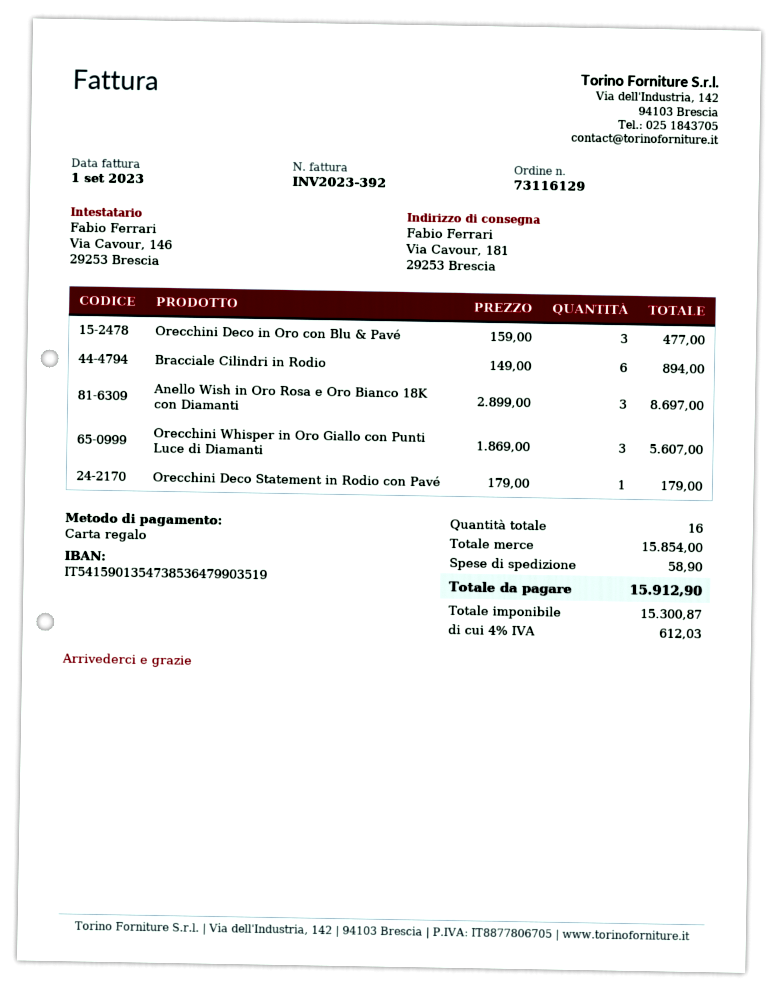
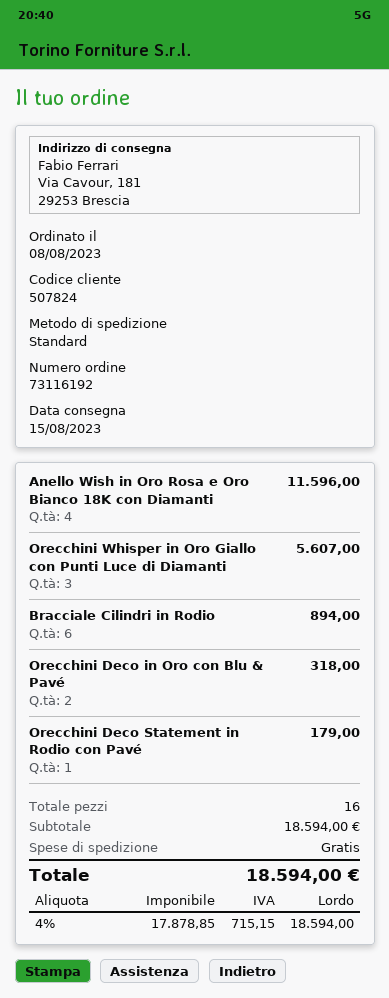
order number: 73116129 -> 73116192
Orecchini Deco in Oro con Blu & Pavé: 3 for 477.00 -> 2 for 318.00
Anello Wish in Oro Rosa e Oro Bianco 18K con Diamanti: 3 for 8697.00 -> 4 for 11596.00
subtotal: 15854.00 -> 18594.00
shipping: 58.90 -> 0.00
net: 15300.87 -> 17878.85
tax: 4% = 612.03 -> 4% = 715.15
total: 15912.90 -> 18594.00

